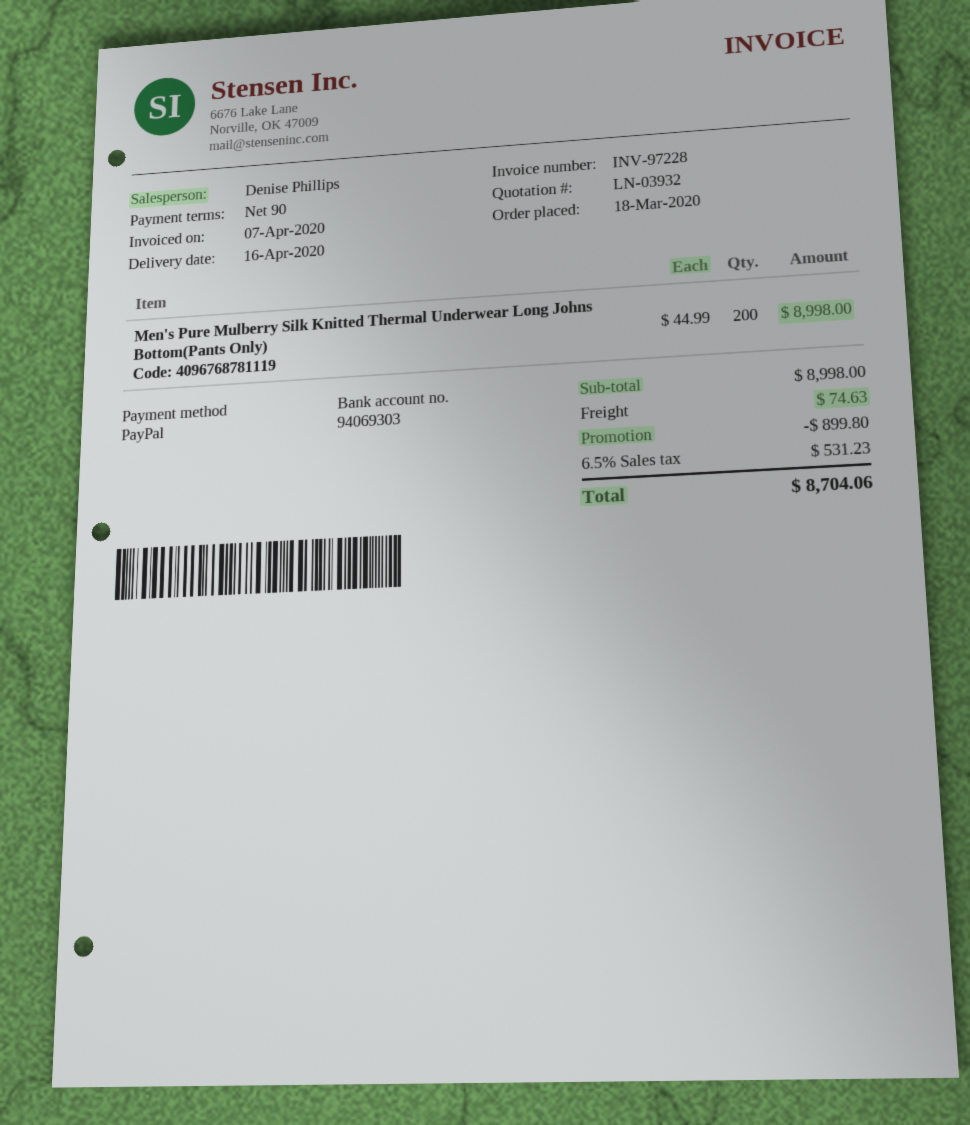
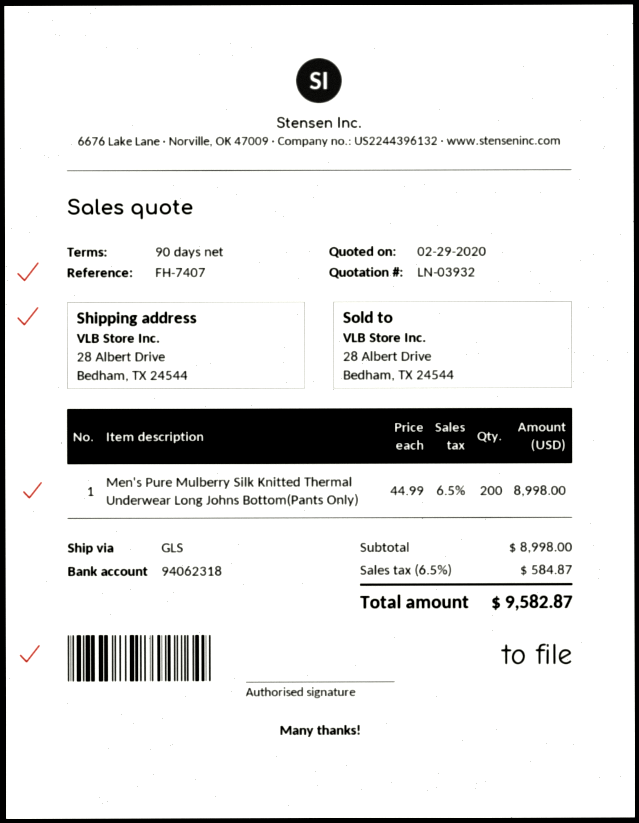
bank account: 94069303 -> 94062318
discount: 899.80 -> none
shipping: 74.63 -> none
tax: 6.5% = 531.23 -> 6.5% = 584.87
total: 8704.06 -> 9582.87

